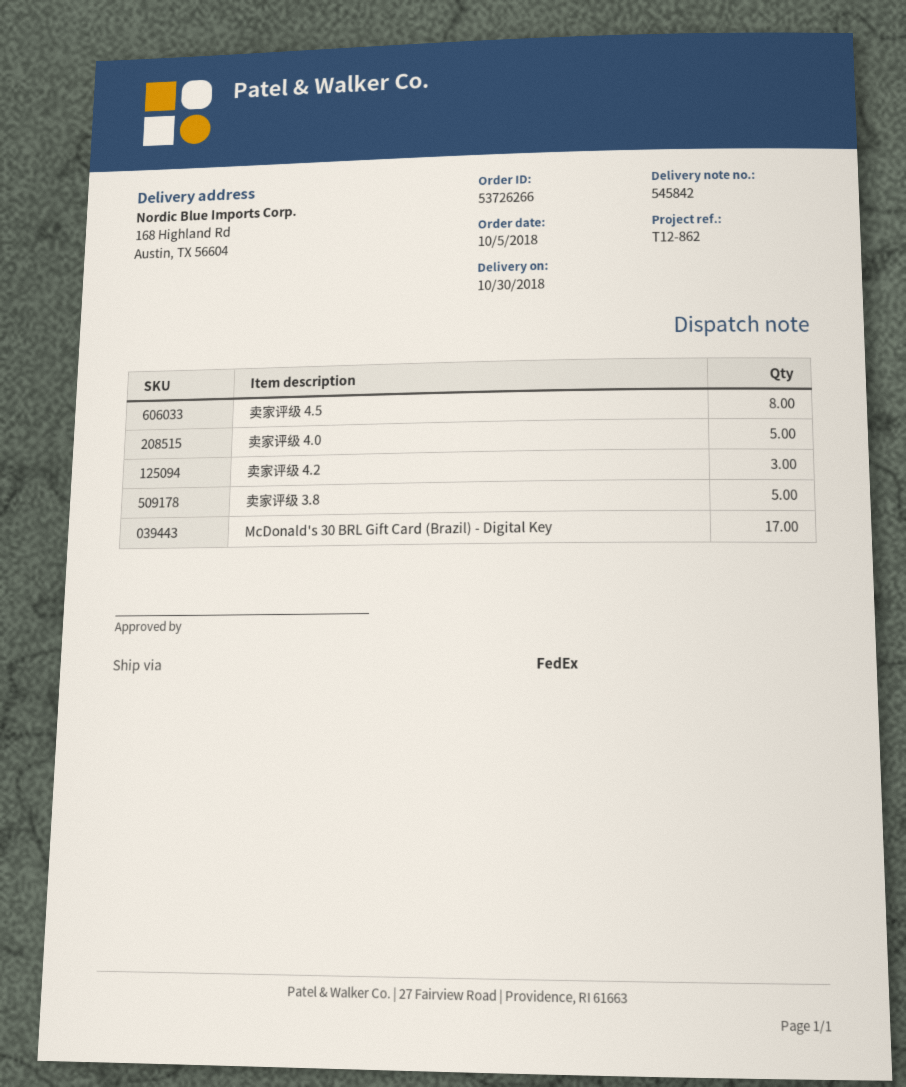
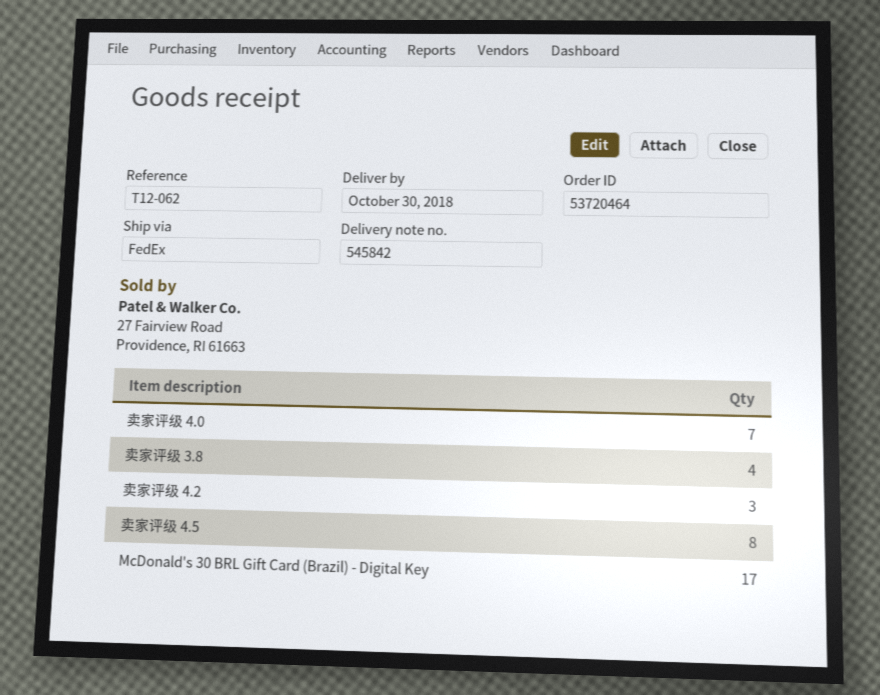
order number: 53726266 -> 53720464
reference: T12-862 -> T12-062
卖家评级 4.0: 5 -> 7
卖家评级 3.8: 5 -> 4

